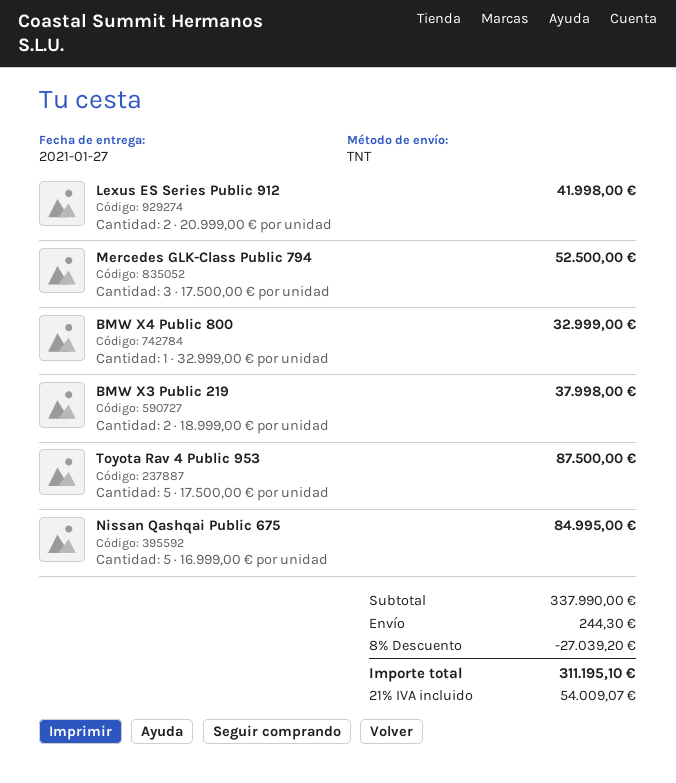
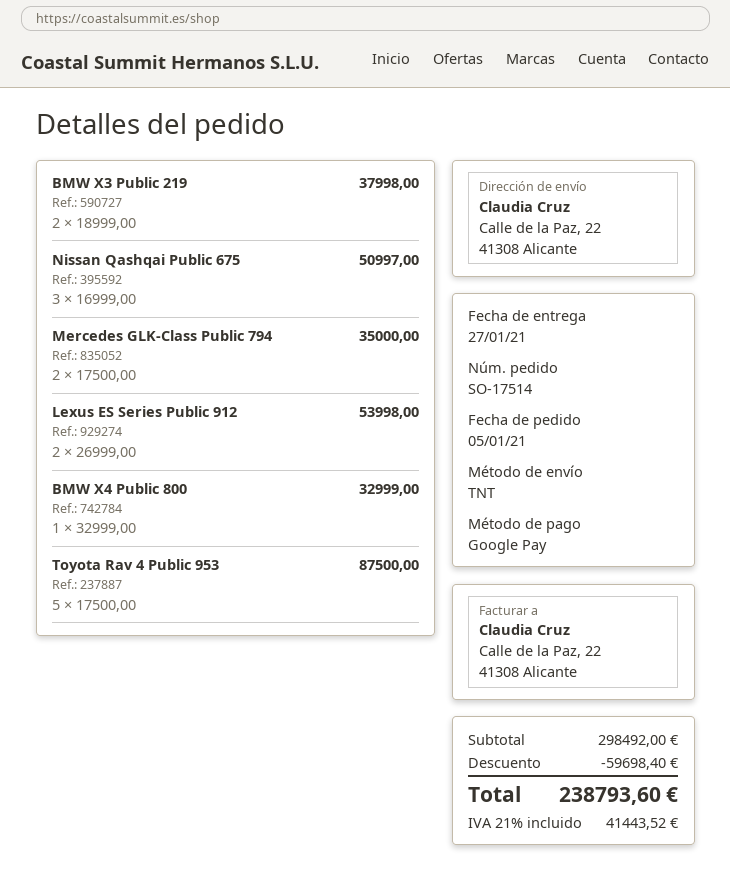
Lexus ES Series Public 912: 2 x 20999.00 = 41998.00 -> 2 x 26999.00 = 53998.00
Mercedes GLK-Class Public 794: 3 x 17500.00 = 52500.00 -> 2 x 17500.00 = 35000.00
Nissan Qashqai Public 675: 5 x 16999.00 = 84995.00 -> 3 x 16999.00 = 50997.00
subtotal: 337990.00 -> 298492.00
discount: 27039.20 -> 59698.40
shipping: 244.30 -> none
tax: 21% = 54009.07 -> 21% = 41443.52
total: 311195.10 -> 238793.60

